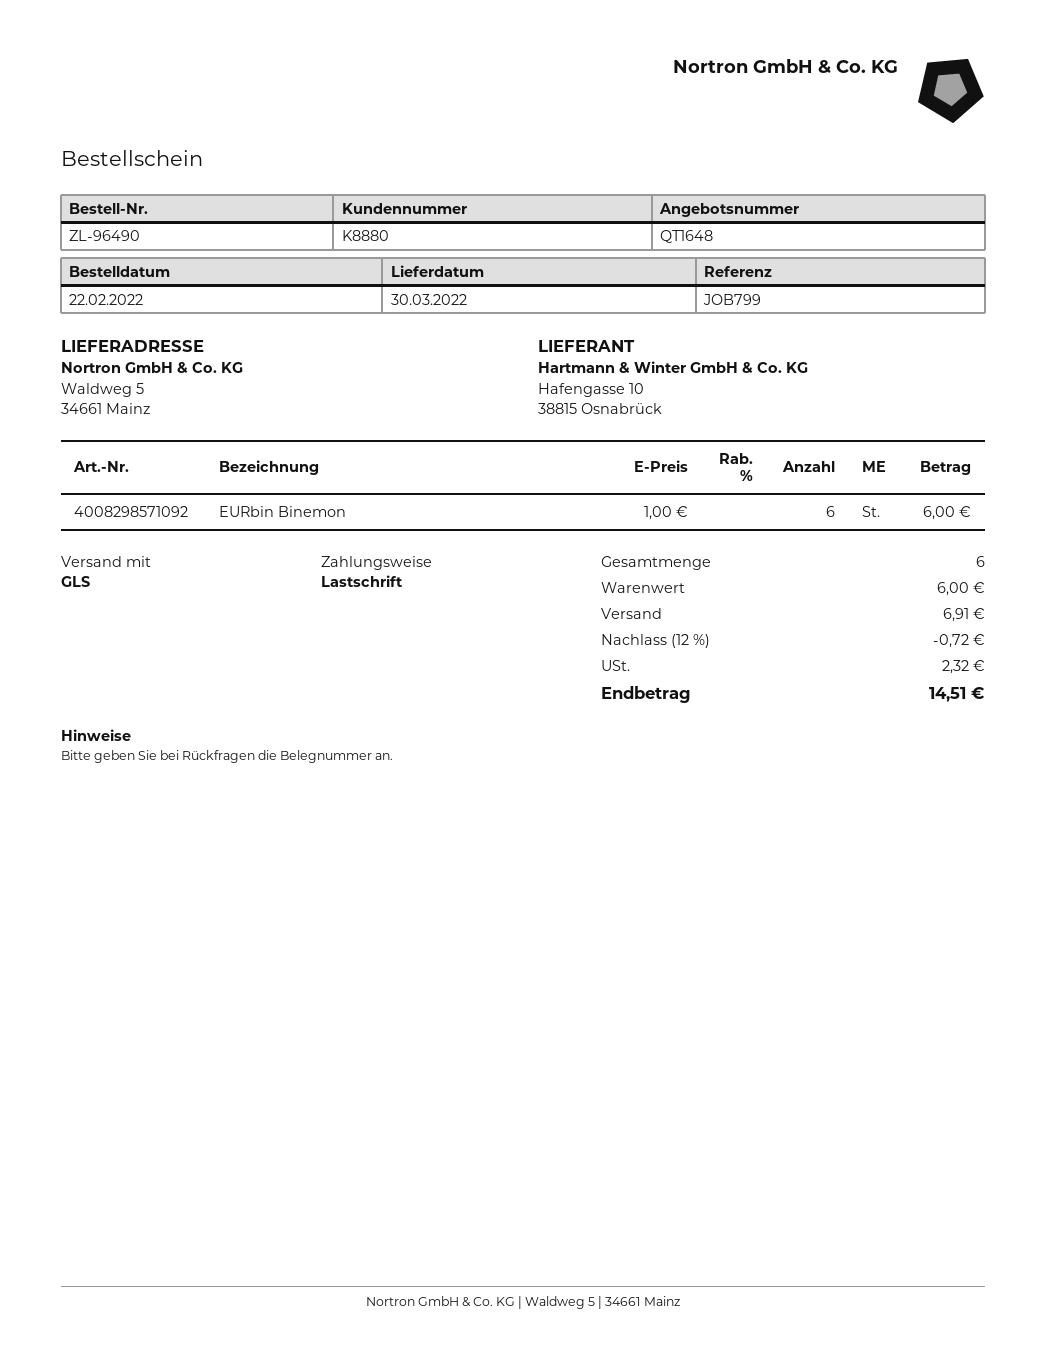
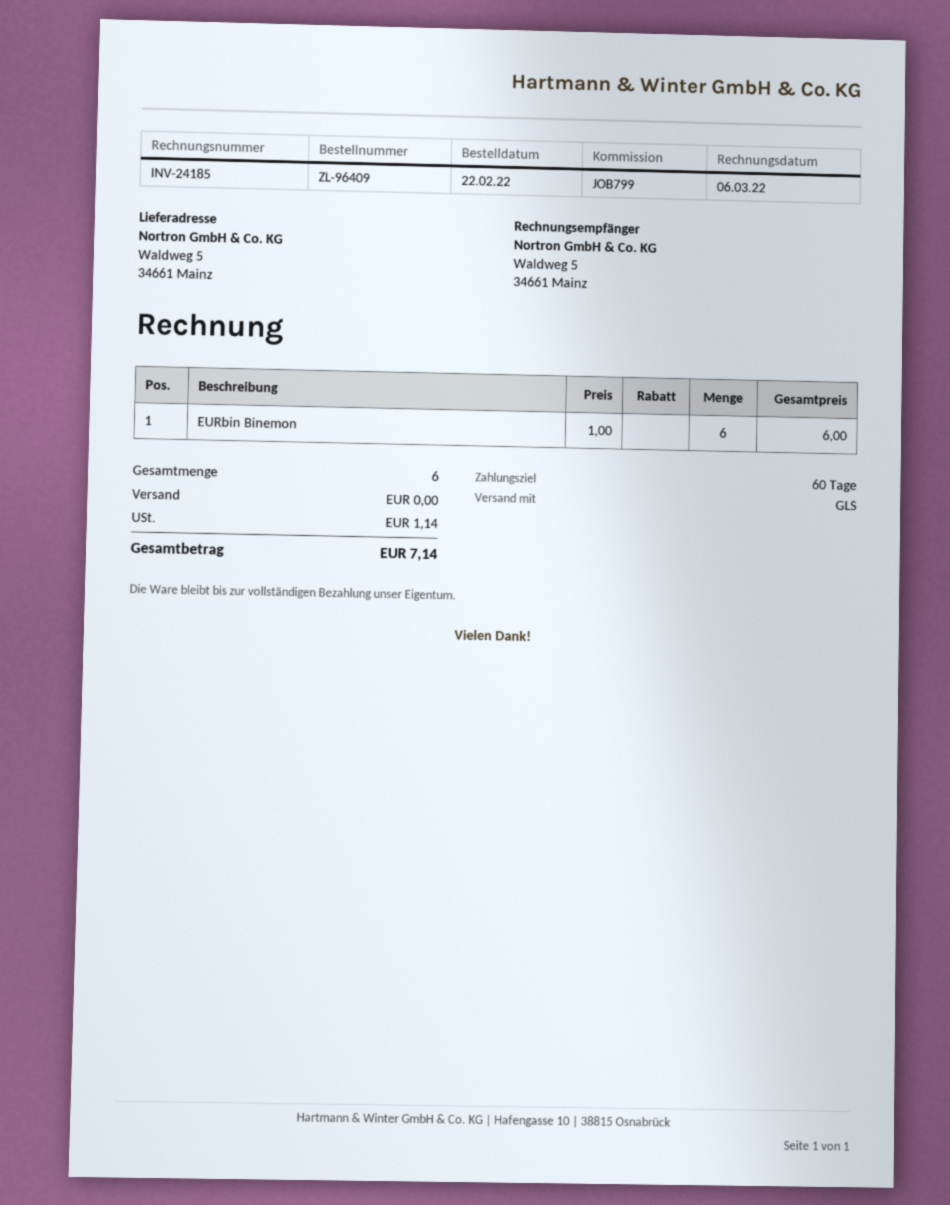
order number: ZL-96490 -> ZL-96409
discount: 12% = 0.72 -> none
shipping: 6.91 -> 0.00
tax: 2.32 -> 1.14
total: 14.51 -> 7.14

